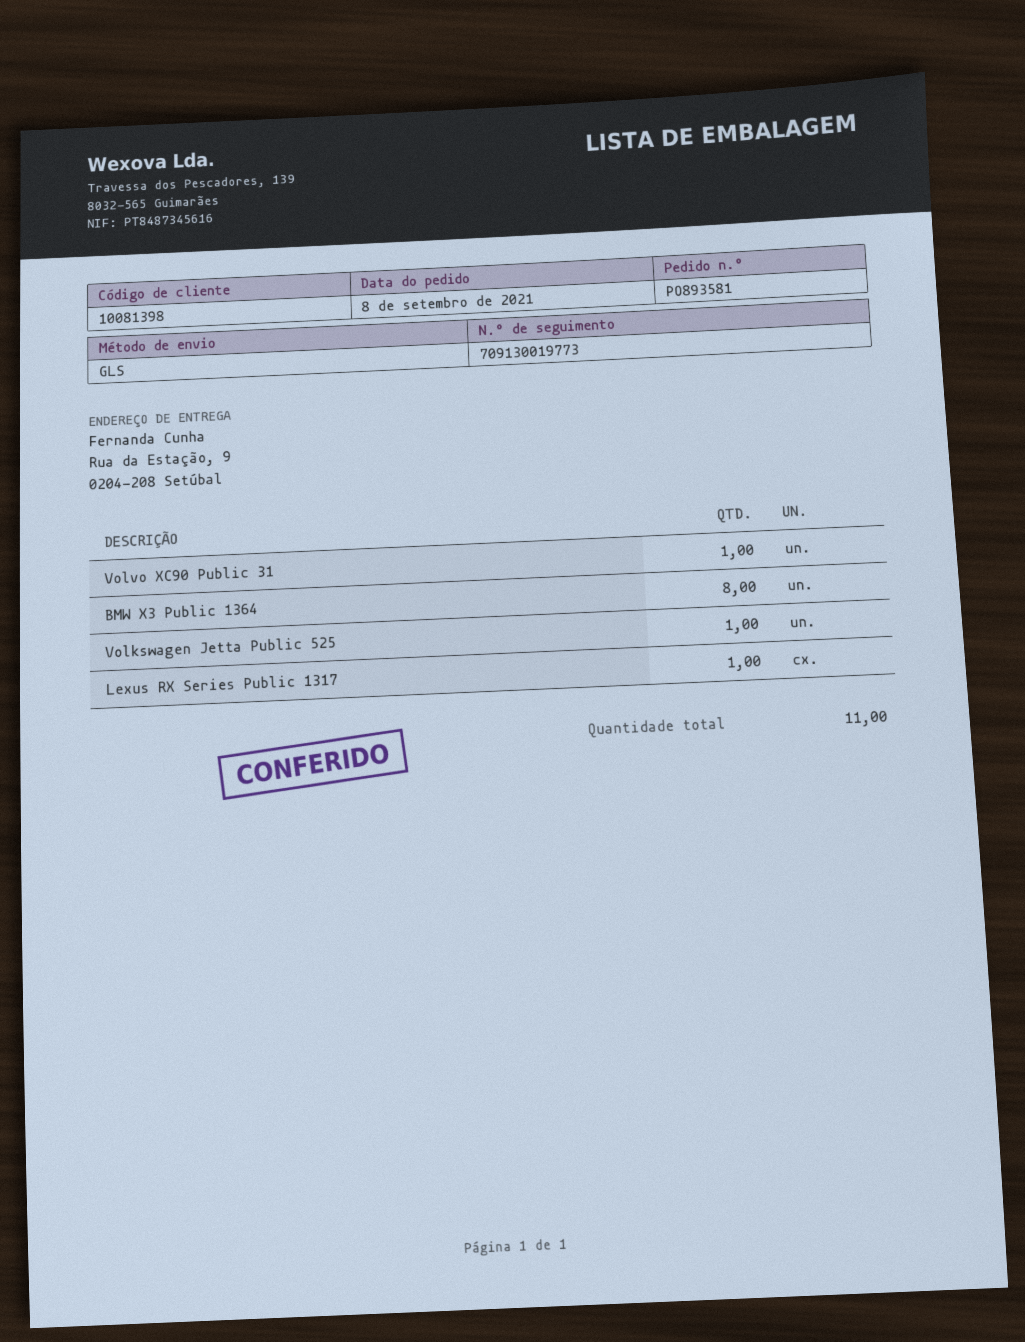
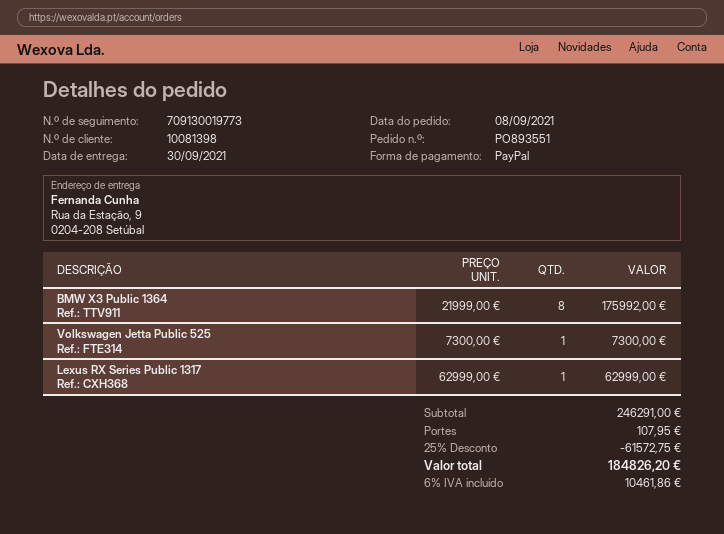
order number: PO893581 -> PO893551
Volvo XC90 Public 31: 1 -> none

